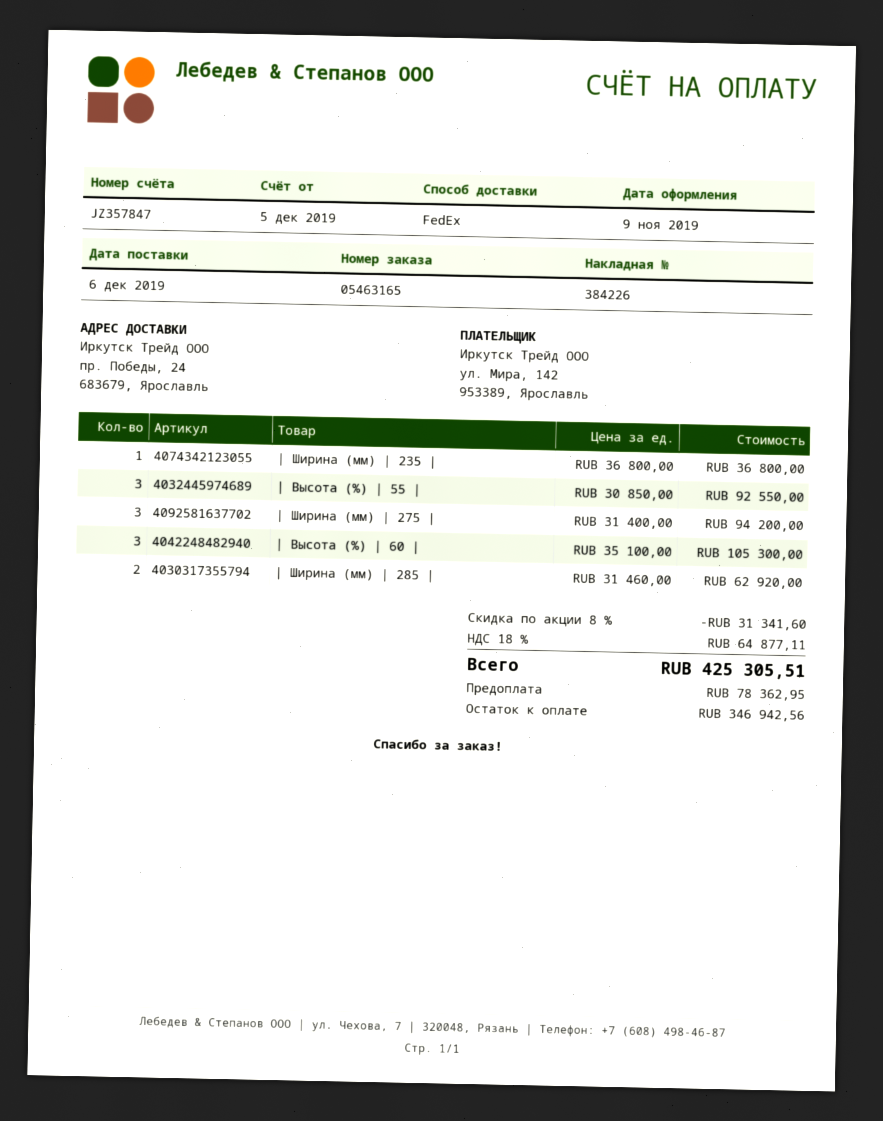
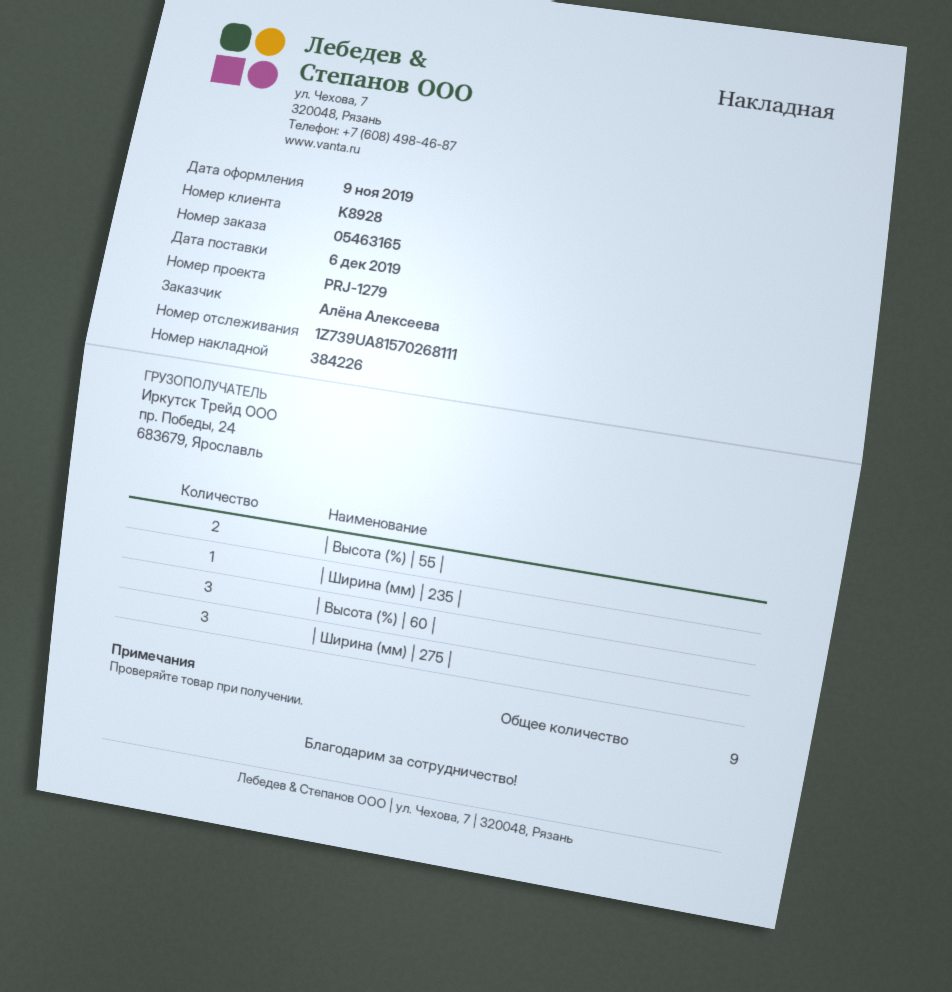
| Высота (%) | 55 |: 3 -> 2
| Ширина (мм) | 285 |: 2 -> none

